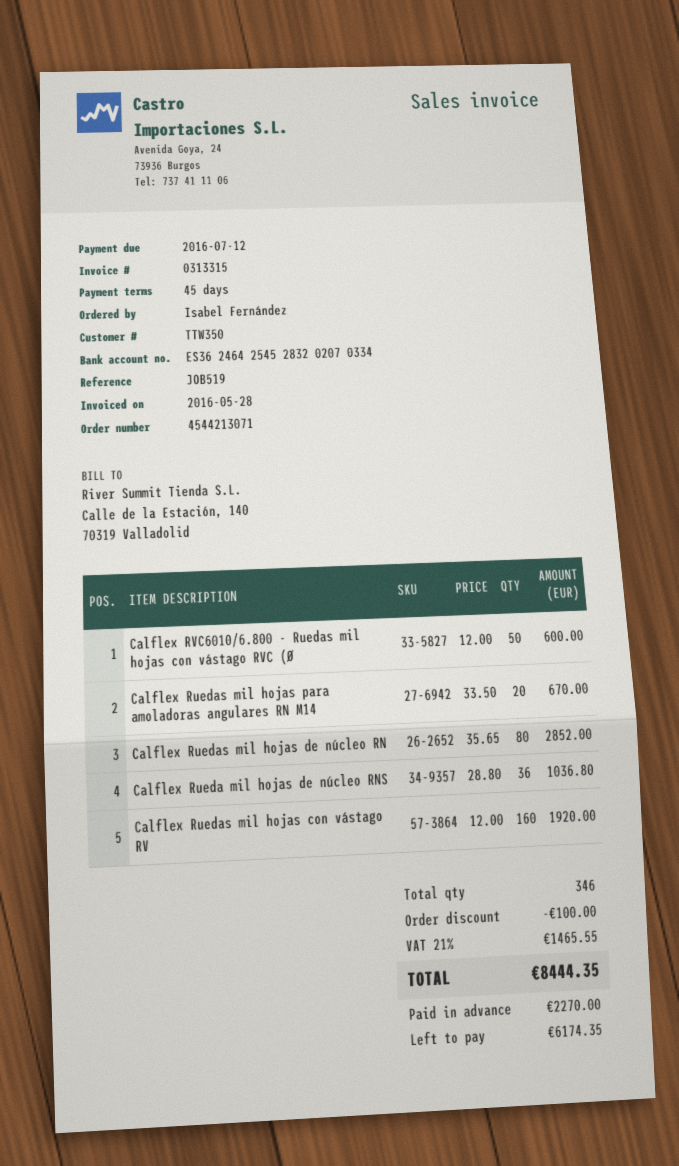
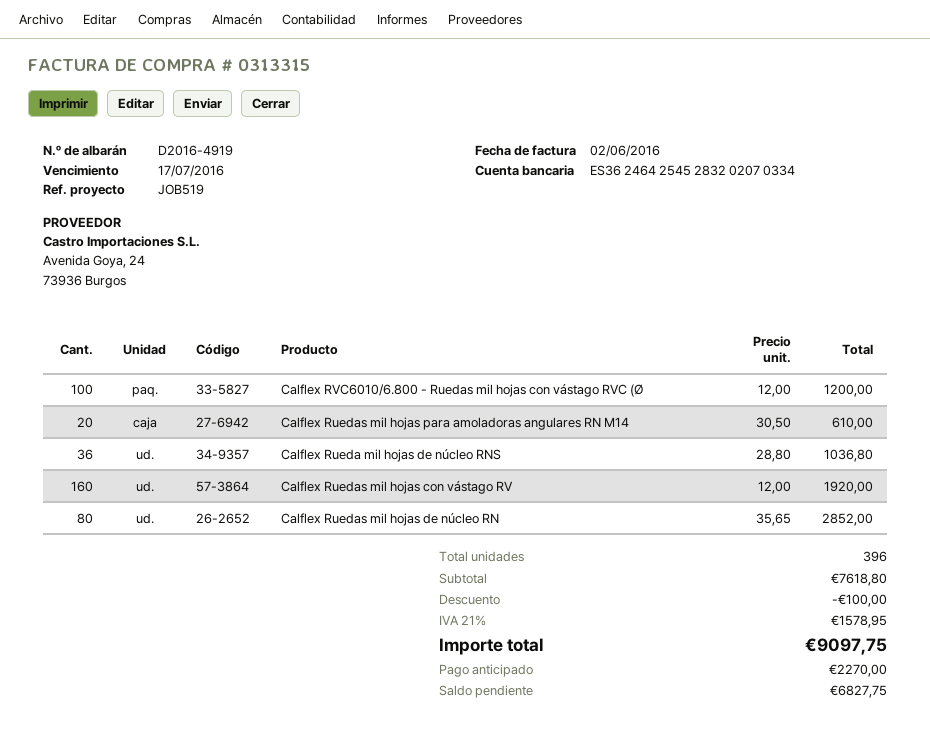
invoice date: 2016-05-28 -> 2016-06-02
due date: 2016-07-12 -> 2016-07-17
Calflex RVC6010/6.800 - Ruedas mil hojas con vástago RVC (Ø: 50 x 12.00 = 600.00 -> 100 x 12.00 = 1200.00
Calflex Ruedas mil hojas para amoladoras angulares RN M14: 20 x 33.50 = 670.00 -> 20 x 30.50 = 610.00
total quantity: 346 -> 396
tax: 21% = 1465.55 -> 21% = 1578.95
total: 8444.35 -> 9097.75
balance: 6174.35 -> 6827.75

